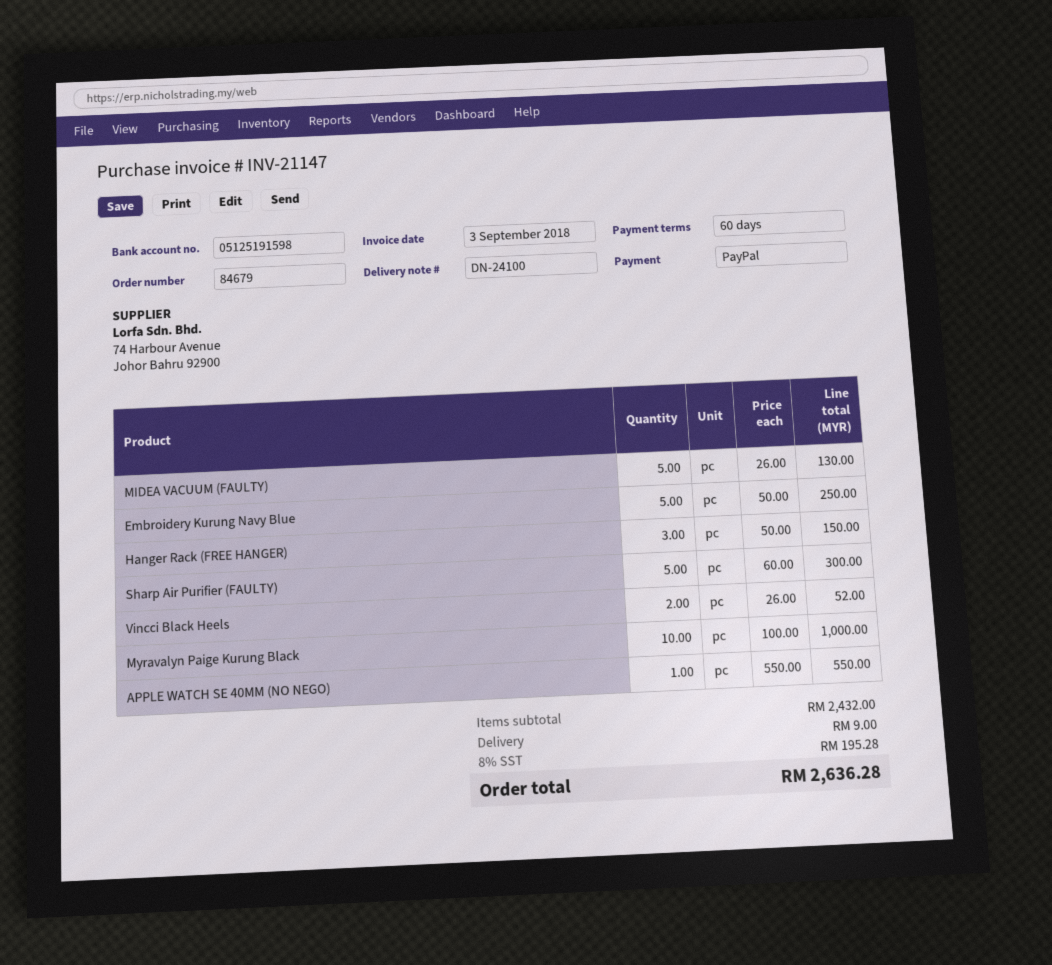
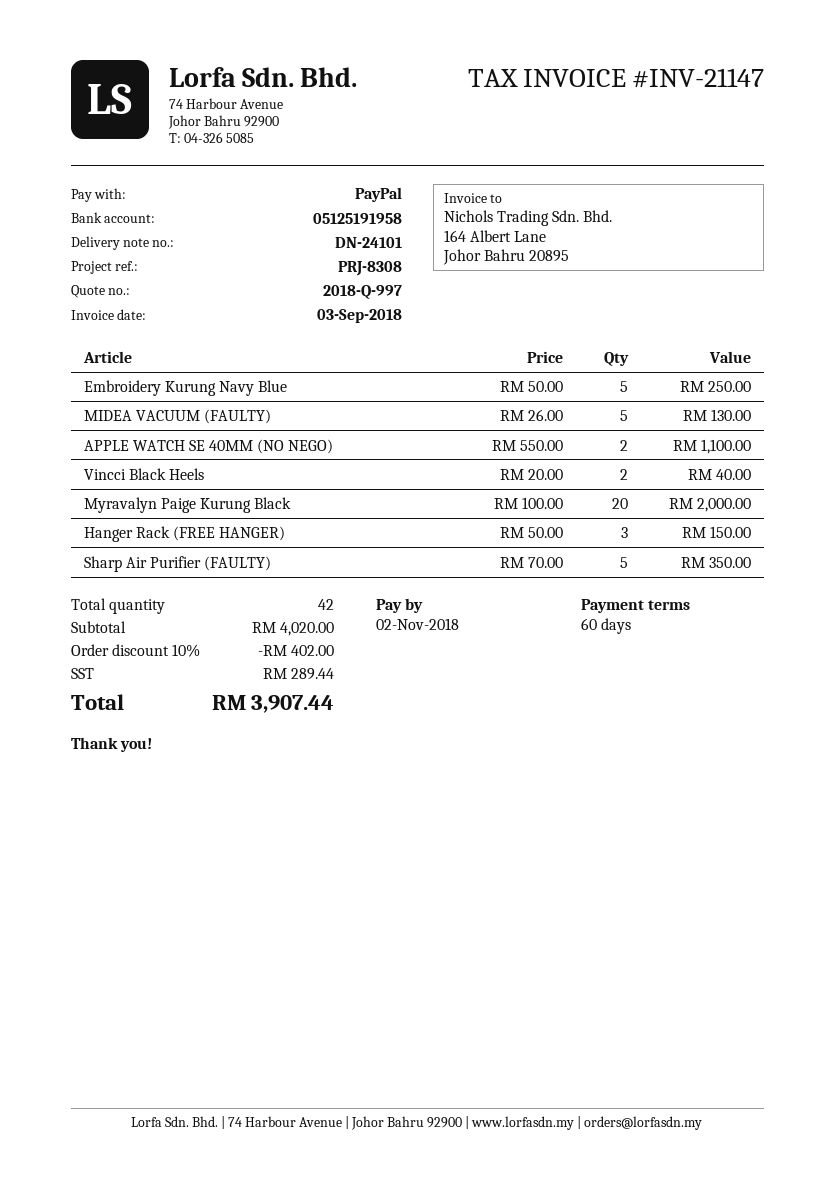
delivery note number: DN-24100 -> DN-24101
bank account: 05125191598 -> 05125191958
Sharp Air Purifier (FAULTY): 5 x 60.00 = 300.00 -> 5 x 70.00 = 350.00
Vincci Black Heels: 2 x 26.00 = 52.00 -> 2 x 20.00 = 40.00
Myravalyn Paige Kurung Black: 10 x 100.00 = 1000.00 -> 20 x 100.00 = 2000.00
APPLE WATCH SE 40MM (NO NEGO): 1 x 550.00 = 550.00 -> 2 x 550.00 = 1100.00
subtotal: 2432.00 -> 4020.00
discount: none -> 10% = 402.00
shipping: 9.00 -> none
tax: 195.28 -> 289.44
total: 2636.28 -> 3907.44

